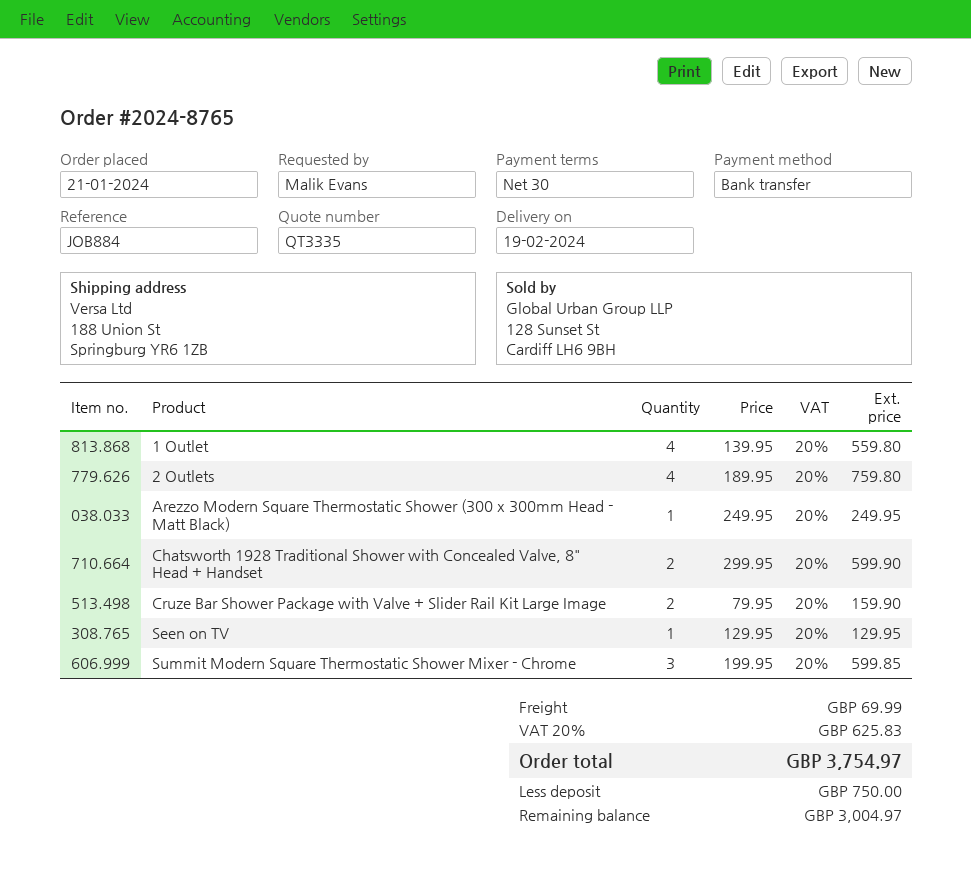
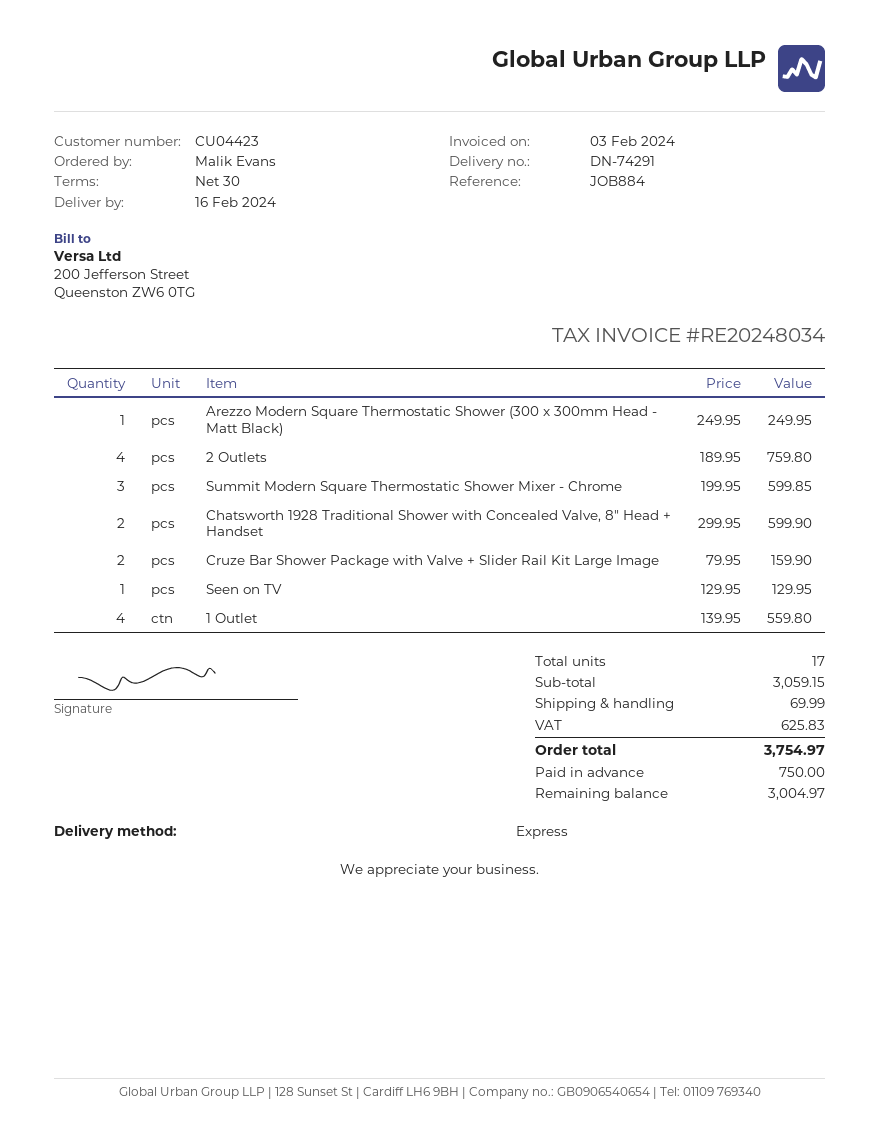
delivery date: 2024-02-19 -> 2024-02-16

